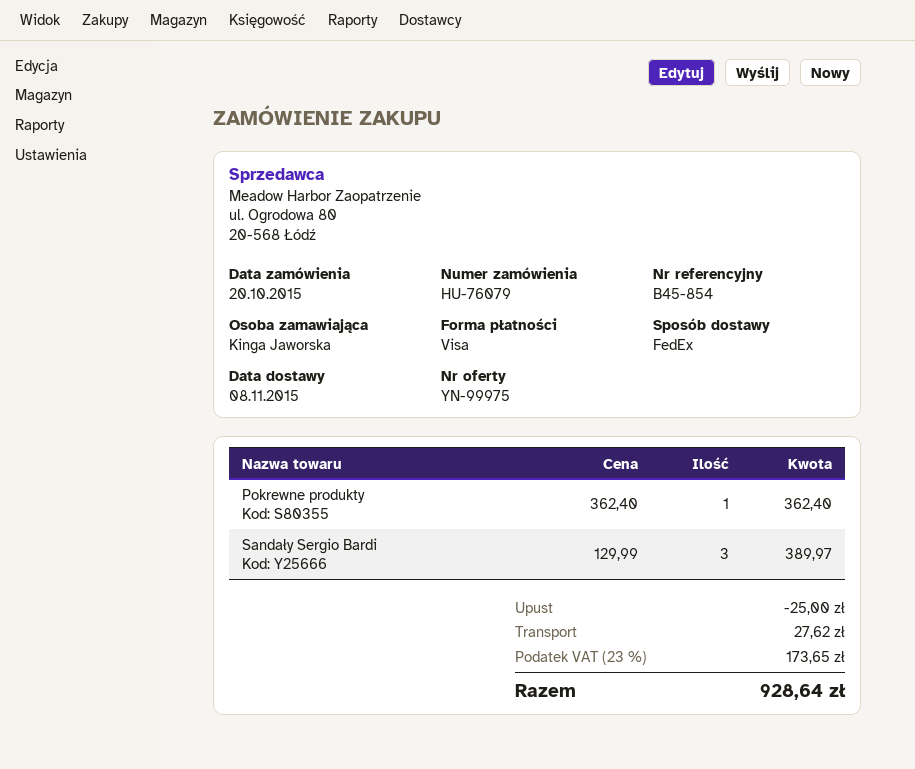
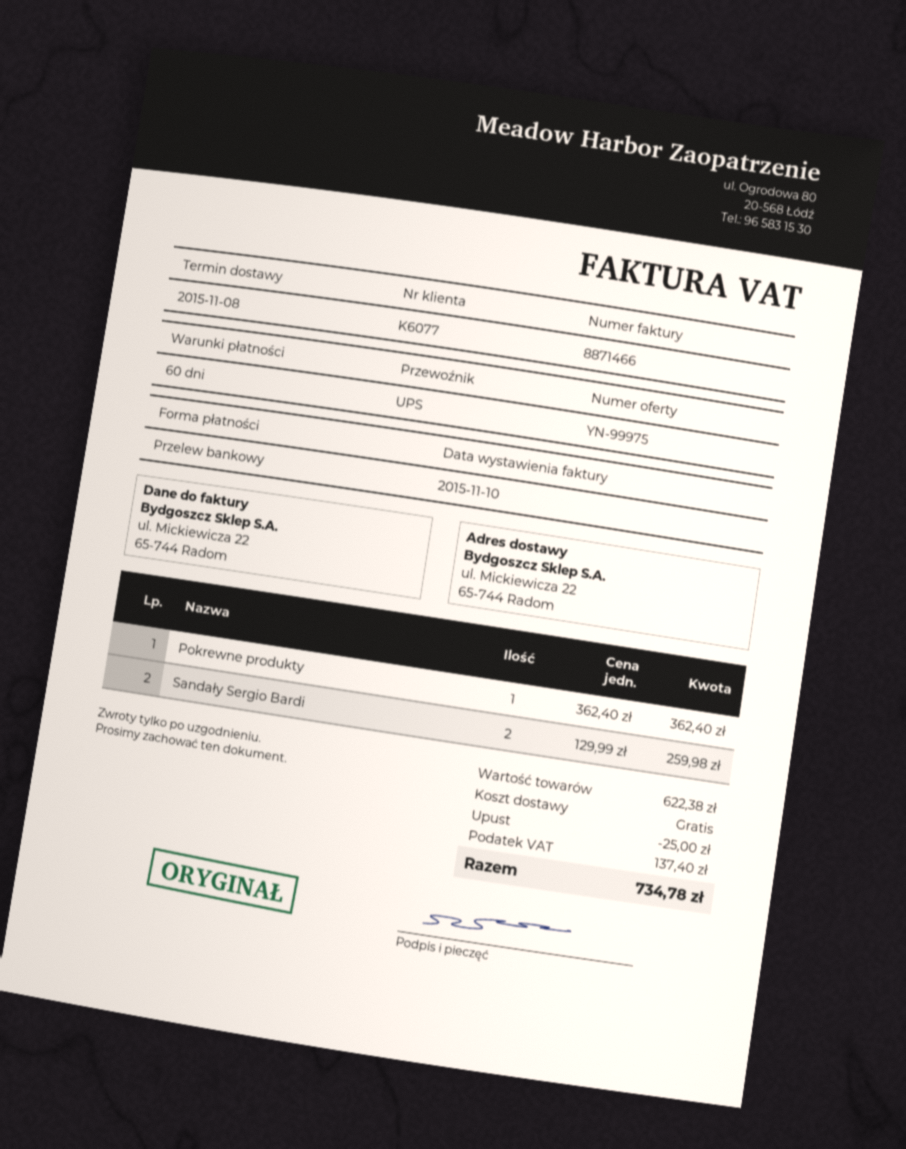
payment method: Visa -> bank transfer
shipping method: FedEx -> UPS
Sandały Sergio Bardi: 3 x 129.99 = 389.97 -> 2 x 129.99 = 259.98
shipping: 27.62 -> 0.00
tax: 173.65 -> 137.40
total: 928.64 -> 734.78

